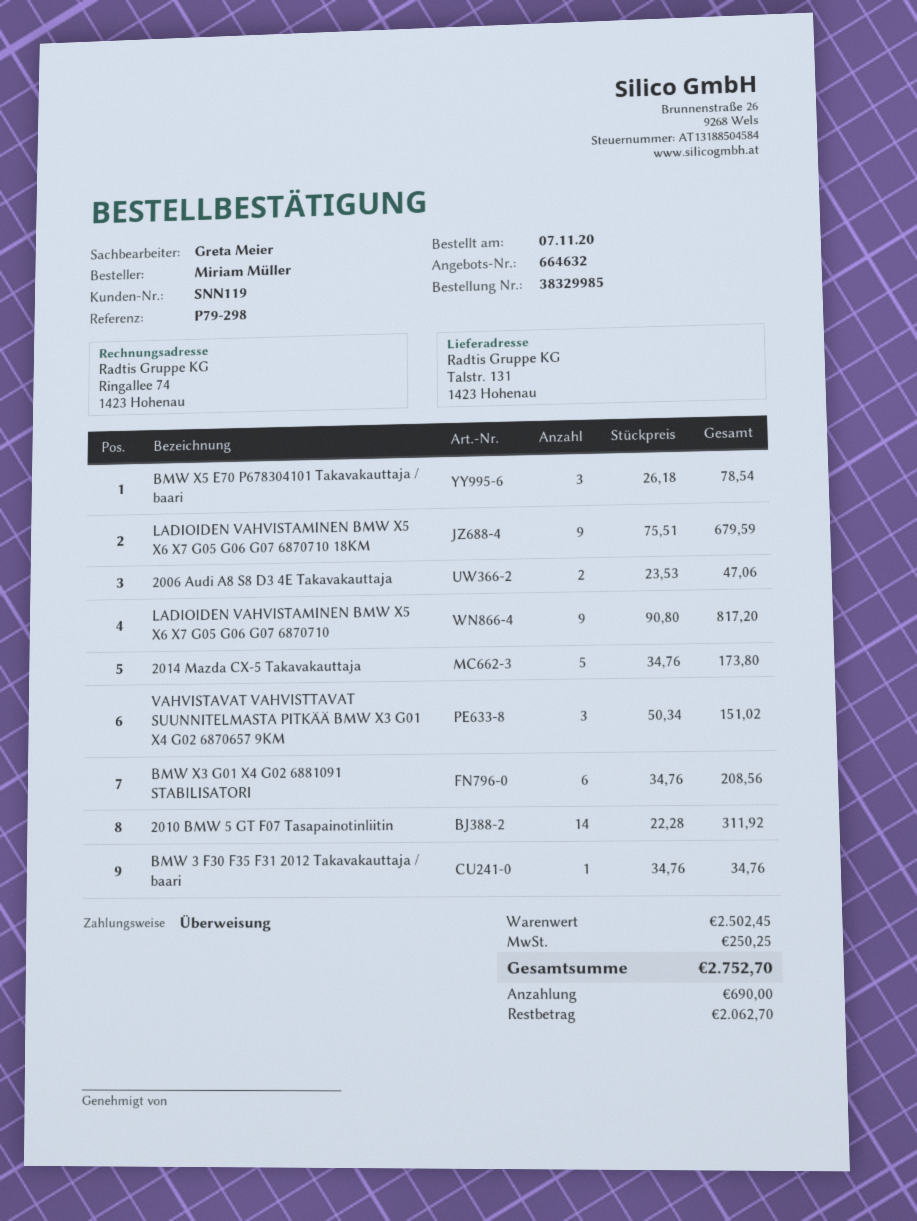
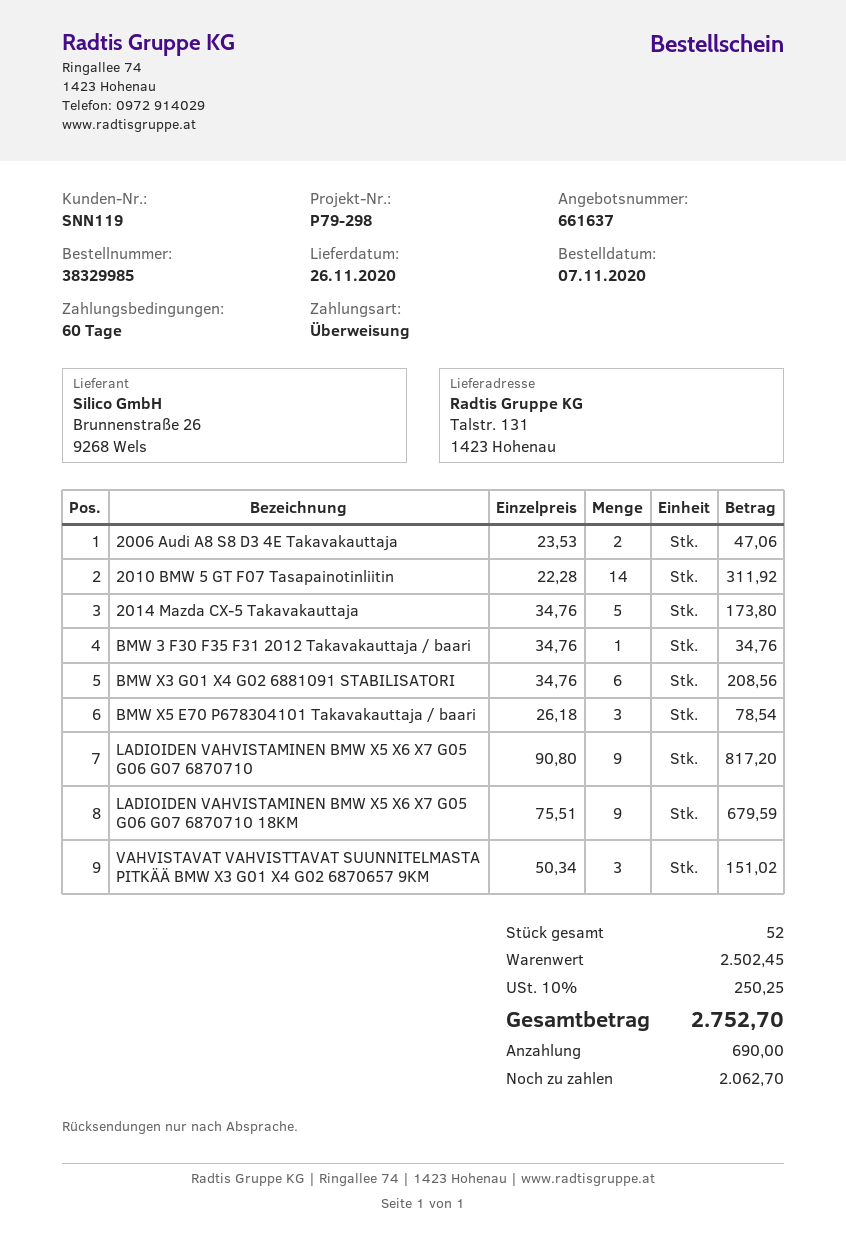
quote number: 664632 -> 661637

